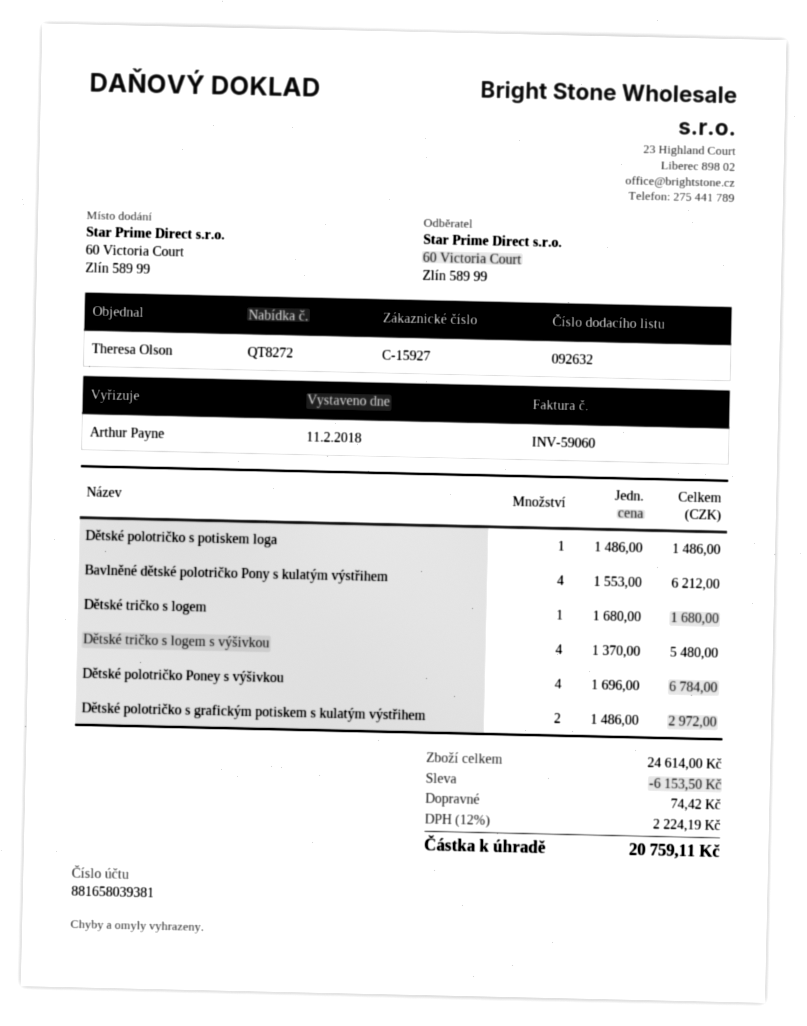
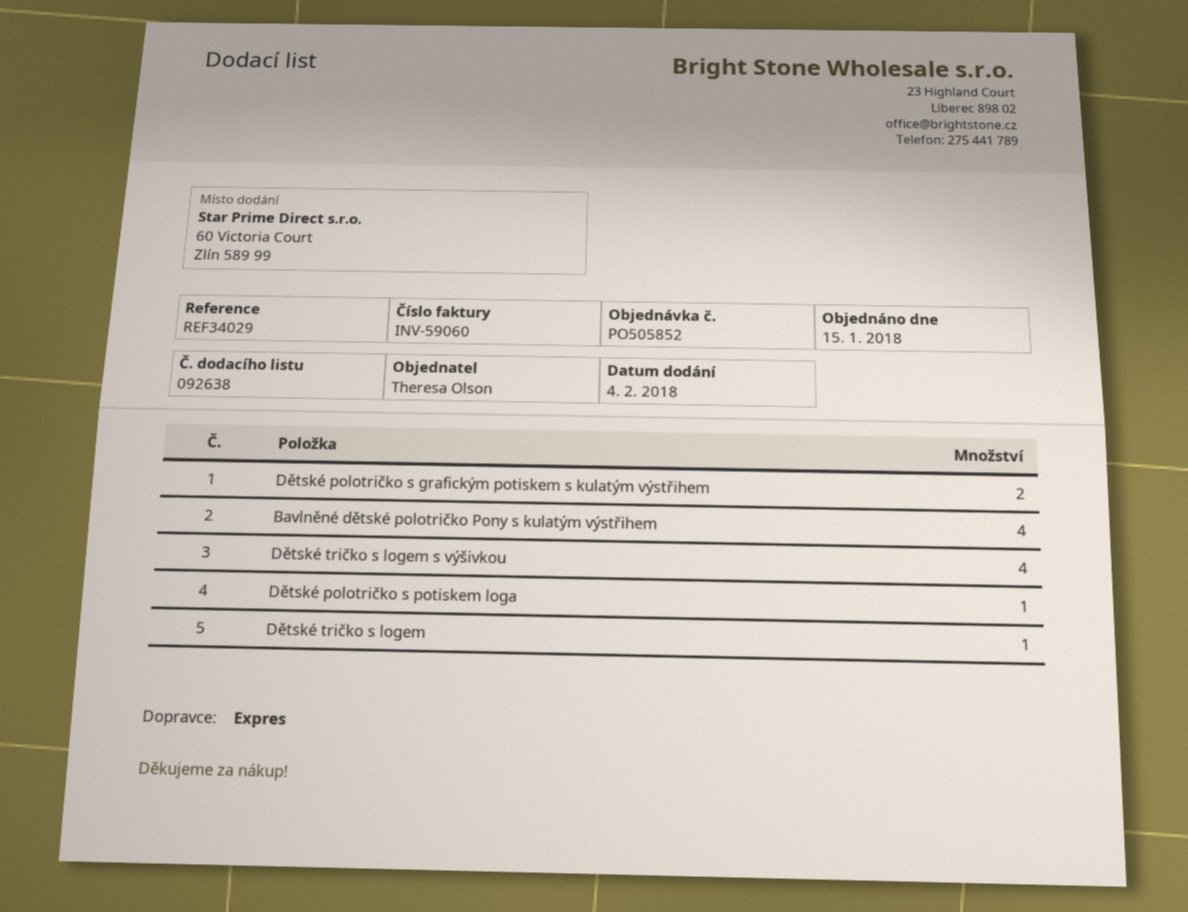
delivery note number: 092632 -> 092638
Dětské polotričko Poney s výšivkou: 4 -> none

